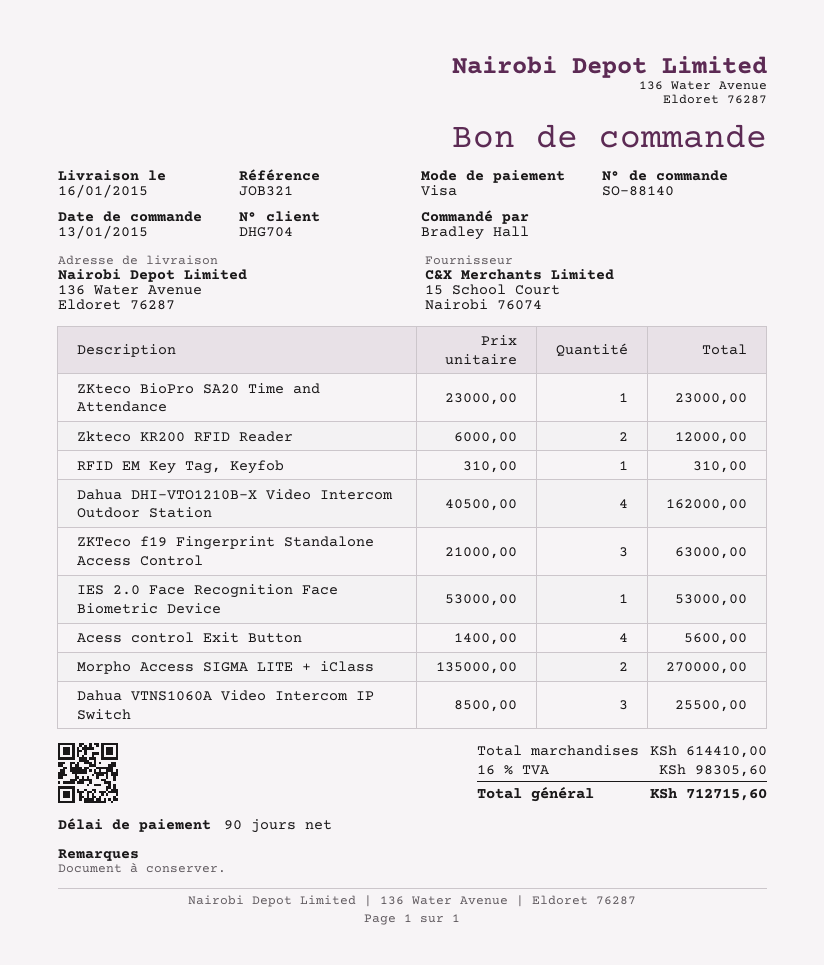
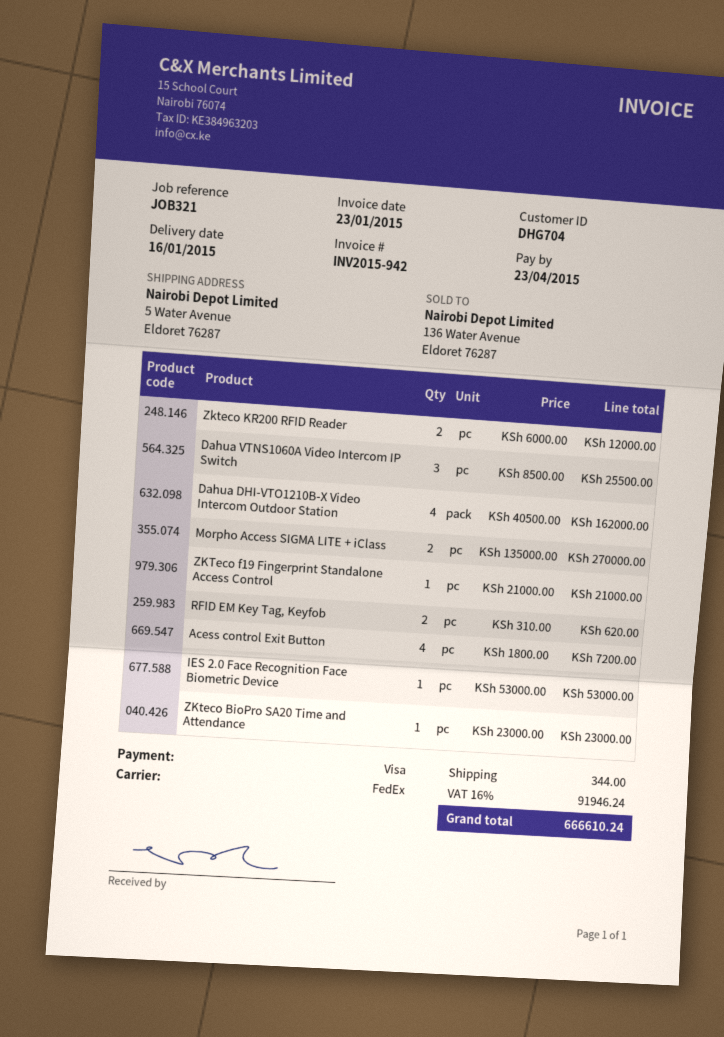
ship to: 136 Water Avenue, Eldoret 76287 -> 5 Water Avenue, Eldoret 76287
RFID EM Key Tag, Keyfob: 1 x 310.00 = 310.00 -> 2 x 310.00 = 620.00
ZKTeco f19 Fingerprint Standalone Access Control: 3 x 21000.00 = 63000.00 -> 1 x 21000.00 = 21000.00
Acess control Exit Button: 4 x 1400.00 = 5600.00 -> 4 x 1800.00 = 7200.00
shipping: none -> 344.00
tax: 16% = 98305.60 -> 16% = 91946.24
total: 712715.60 -> 666610.24

